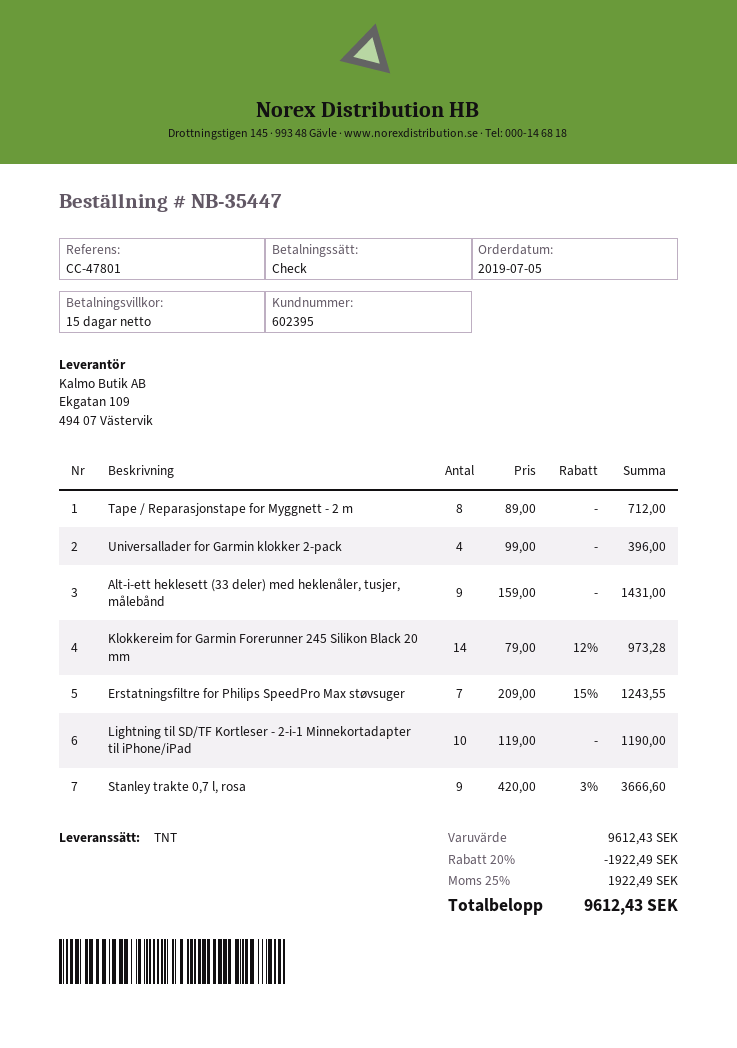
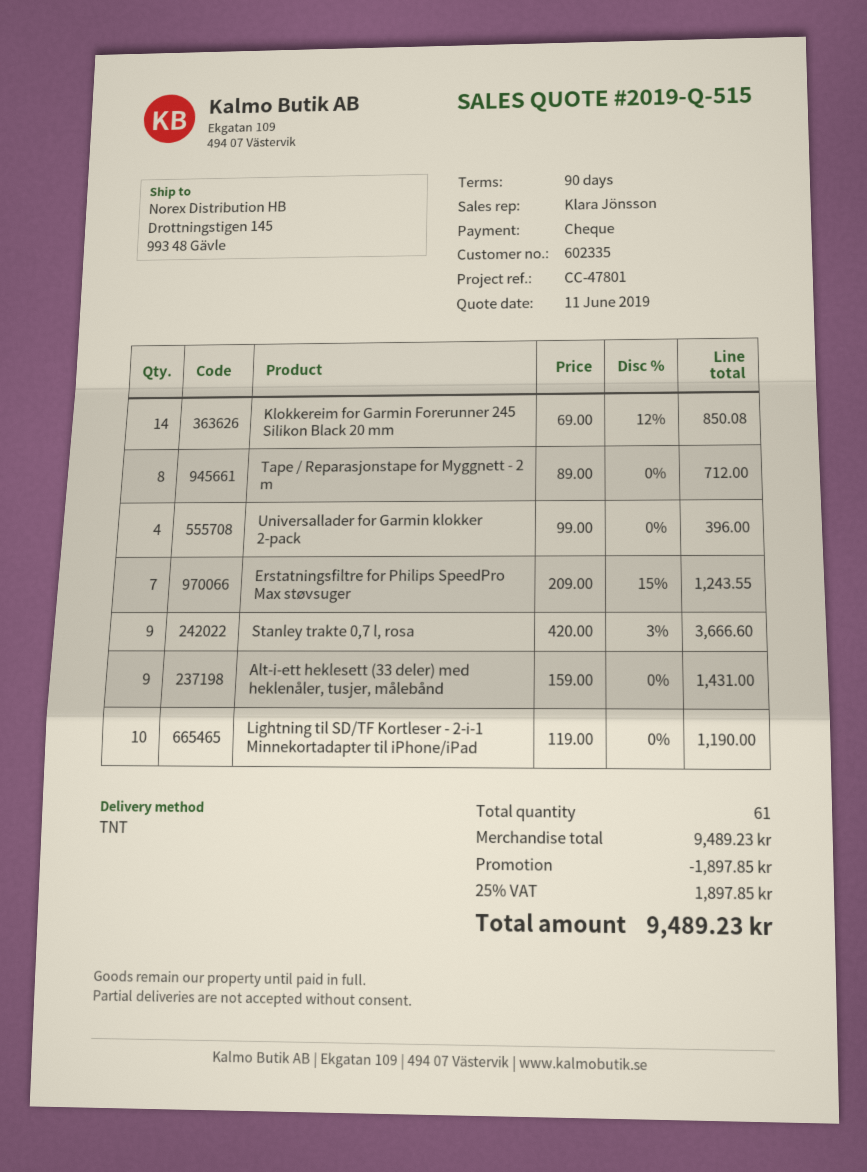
payment terms: 15 days -> 90 days
customer number: 602395 -> 602335
Klokkereim for Garmin Forerunner 245 Silikon Black 20 mm: 14 x 79.00 - 12% = 973.28 -> 14 x 69.00 - 12% = 850.08
subtotal: 9612.43 -> 9489.23
discount: 1922.49 -> 1897.85
tax: 25% = 1922.49 -> 25% = 1897.85
total: 9612.43 -> 9489.23

